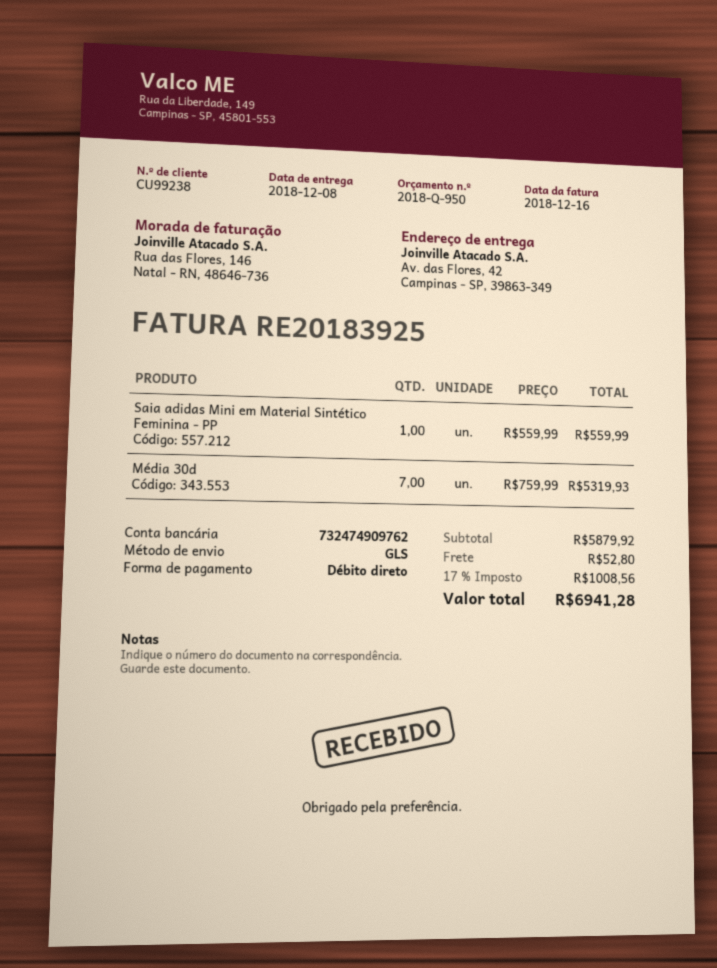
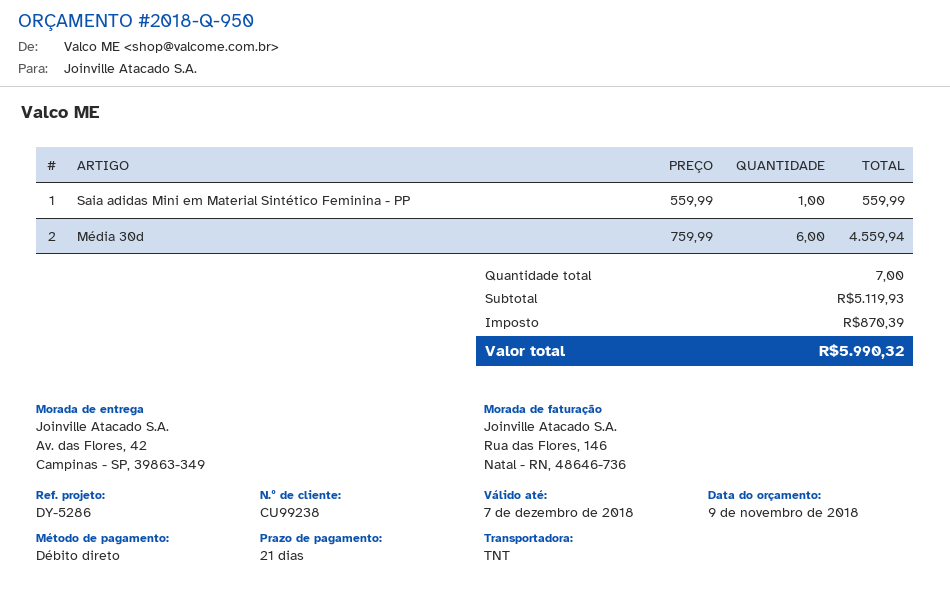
shipping method: GLS -> TNT
Média 30d: 7 x 759.99 = 5319.93 -> 6 x 759.99 = 4559.94
subtotal: 5879.92 -> 5119.93
shipping: 52.80 -> none
tax: 1008.56 -> 870.39
total: 6941.28 -> 5990.32

